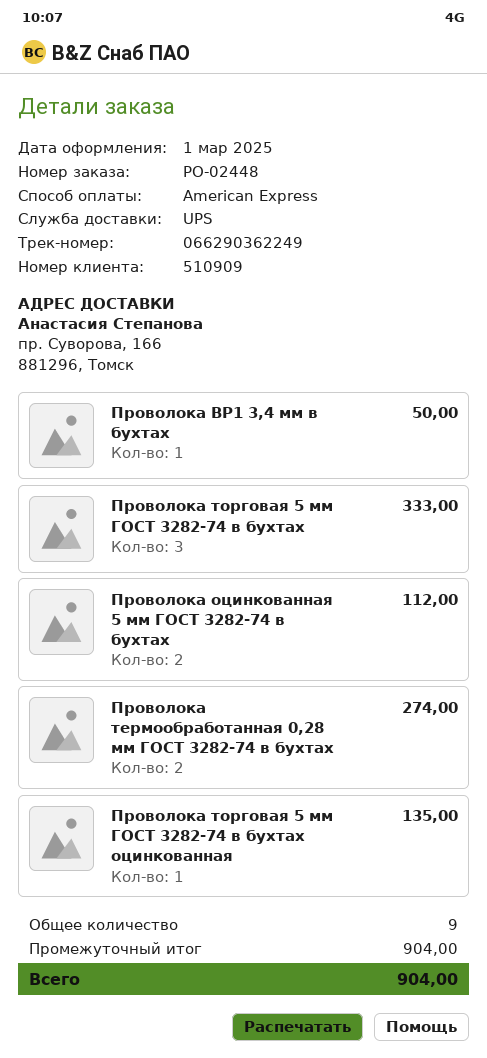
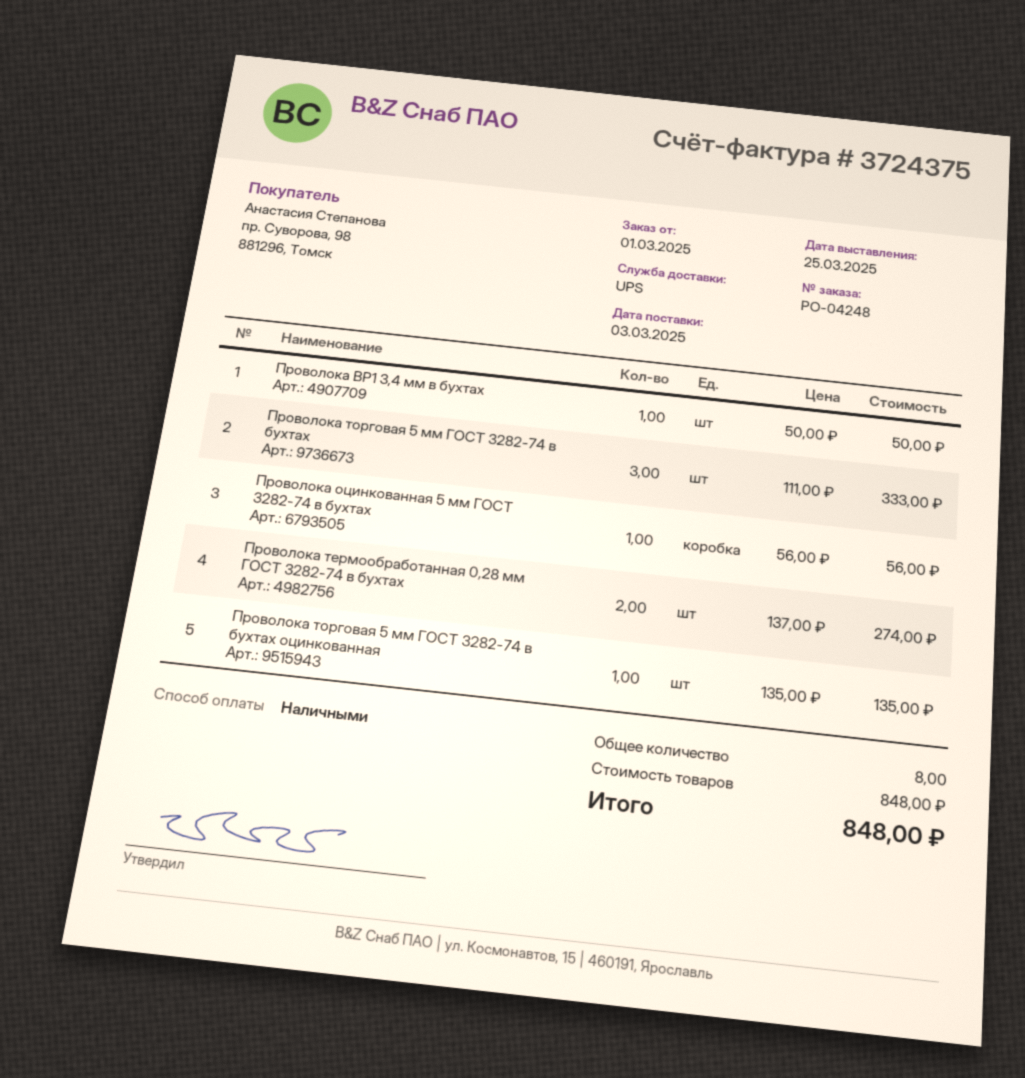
order number: PO-02448 -> PO-04248
payment method: American Express -> cash
Проволока оцинкованная 5 мм ГОСТ 3282-74 в бухтах: 2 for 112.00 -> 1 for 56.00
total quantity: 9 -> 8
subtotal: 904.00 -> 848.00
total: 904.00 -> 848.00

